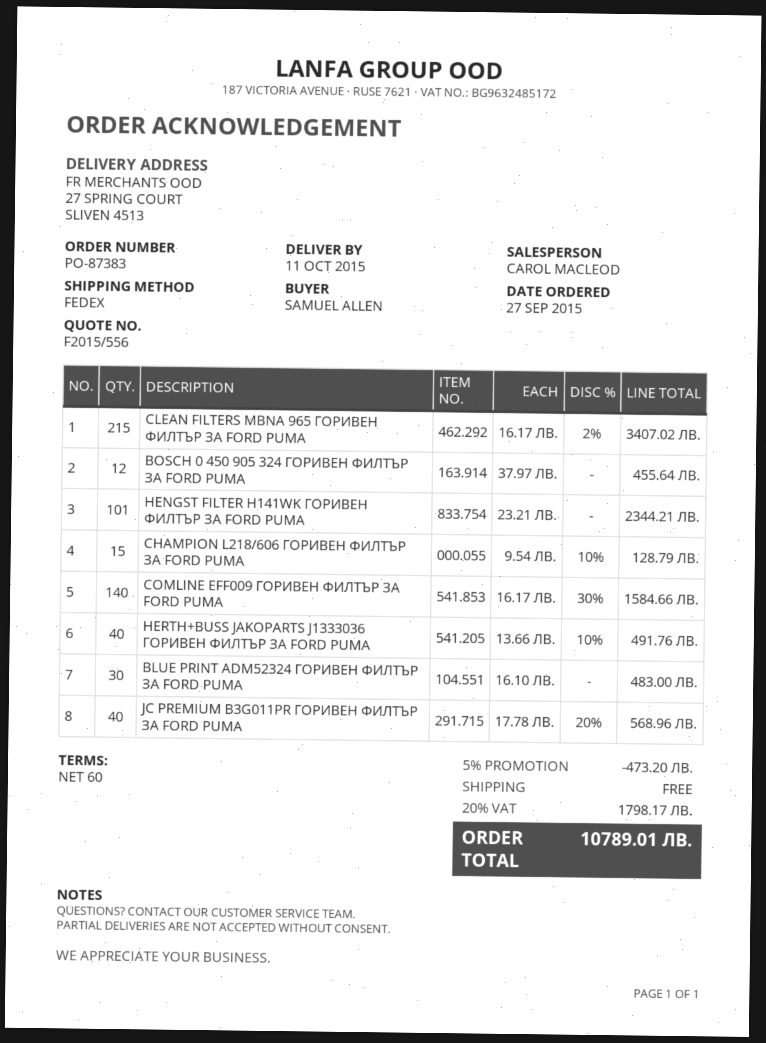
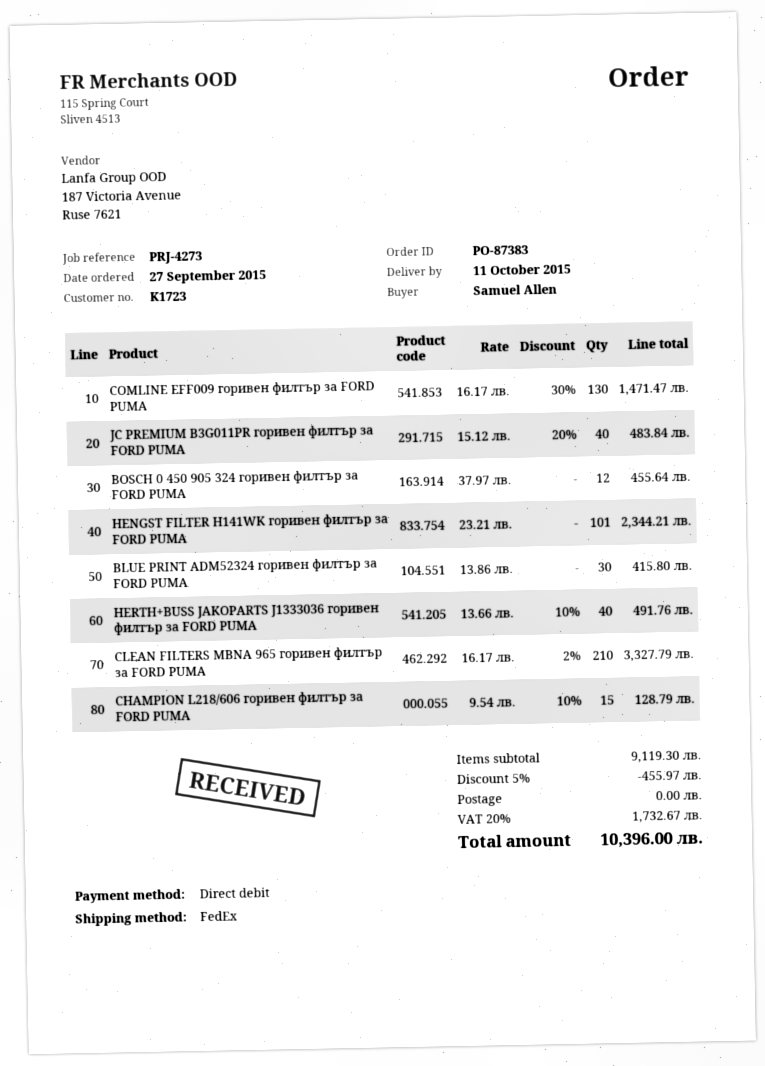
CLEAN FILTERS MBNA 965 ГОРИВЕН ФИЛТЪР ЗА FORD PUMA: 215 x 16.17 - 2% = 3407.02 -> 210 x 16.17 - 2% = 3327.79
COMLINE EFF009 ГОРИВЕН ФИЛТЪР ЗА FORD PUMA: 140 x 16.17 - 30% = 1584.66 -> 130 x 16.17 - 30% = 1471.47
BLUE PRINT ADM52324 ГОРИВЕН ФИЛТЪР ЗА FORD PUMA: 30 x 16.10 = 483.00 -> 30 x 13.86 = 415.80
JC PREMIUM B3G011PR ГОРИВЕН ФИЛТЪР ЗА FORD PUMA: 40 x 17.78 - 20% = 568.96 -> 40 x 15.12 - 20% = 483.84
discount: 5% = 473.20 -> 5% = 455.97
tax: 20% = 1798.17 -> 20% = 1732.67
total: 10789.01 -> 10396.00

